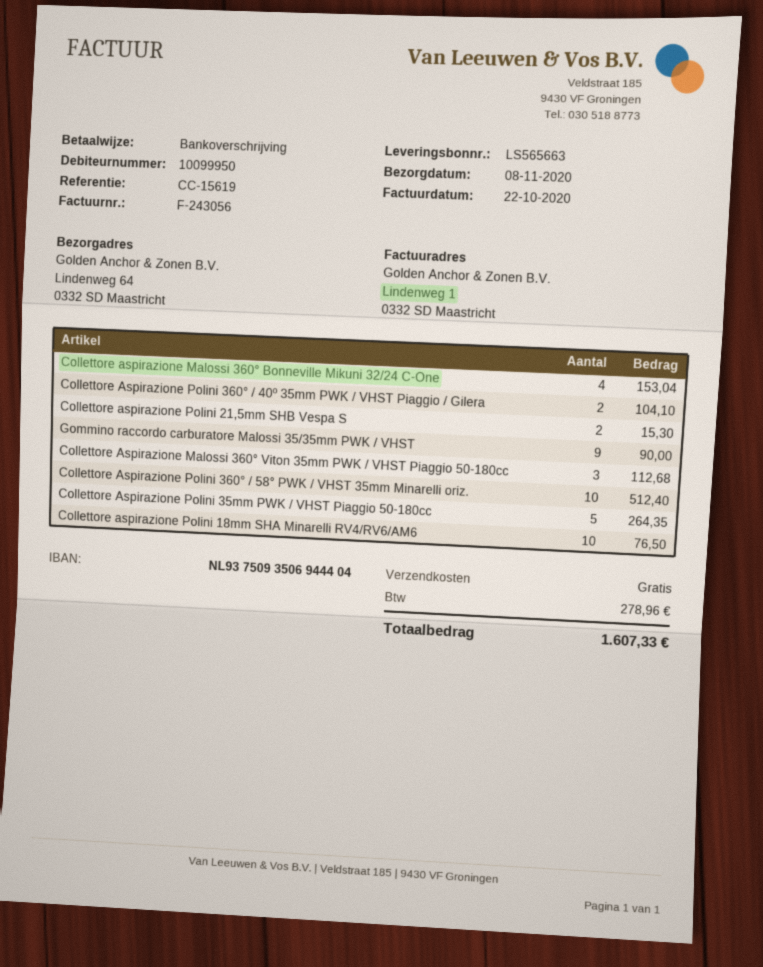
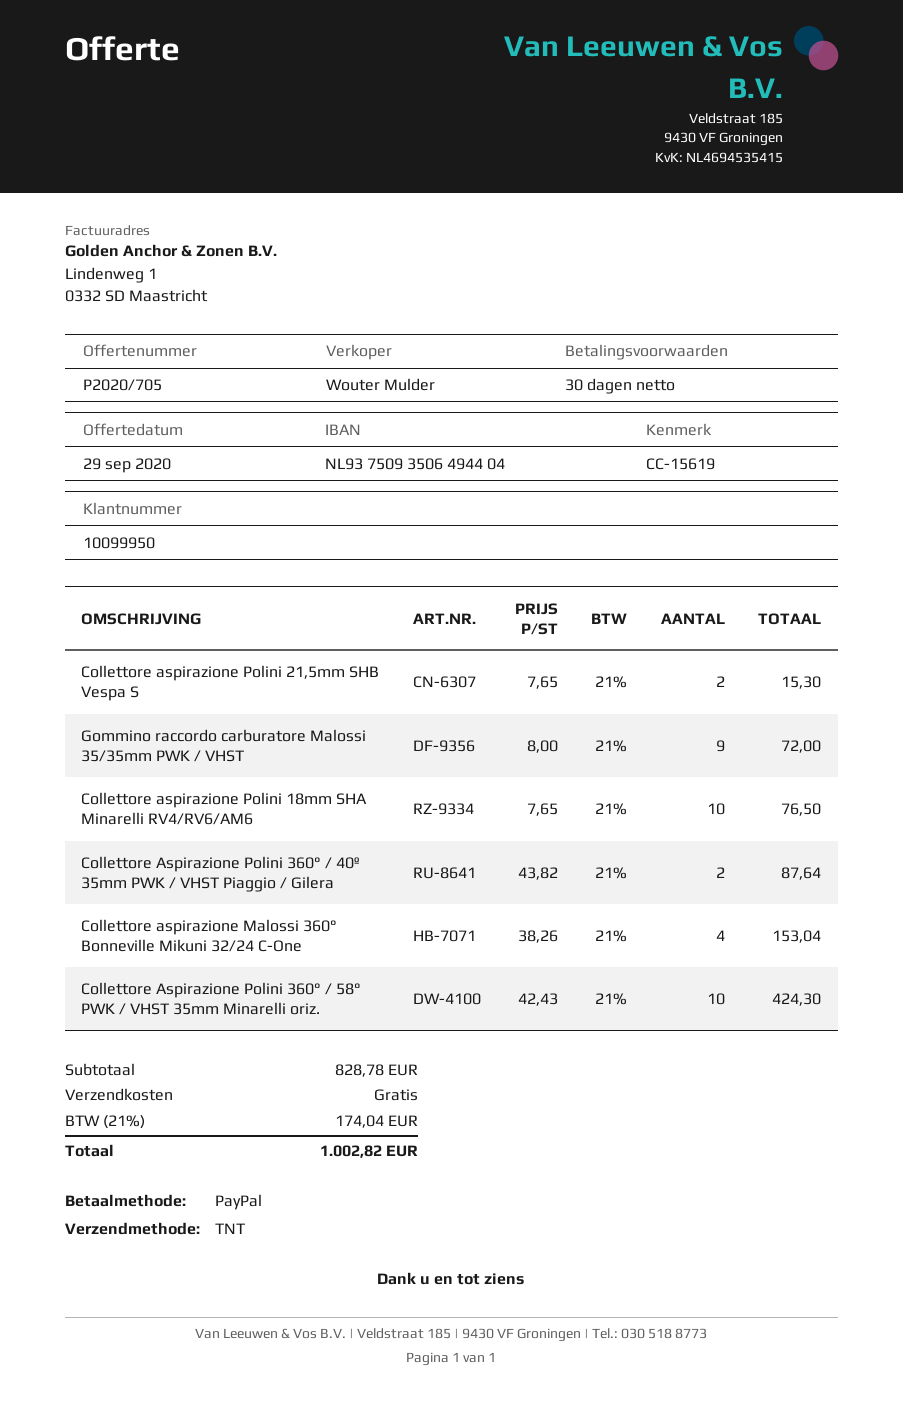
payment method: bank transfer -> PayPal
bank account: NL9375093506944404 -> NL9375093506494404
Collettore Aspirazione Polini 360° / 40º 35mm PWK / VHST Piaggio / Gilera: 2 for 104.10 -> 2 for 87.64
Gommino raccordo carburatore Malossi 35/35mm PWK / VHST: 9 for 90.00 -> 9 for 72.00
Collettore Aspirazione Malossi 360° Viton 35mm PWK / VHST Piaggio 50-180cc: 3 for 112.68 -> none
Collettore Aspirazione Polini 360° / 58° PWK / VHST 35mm Minarelli oriz.: 10 for 512.40 -> 10 for 424.30
Collettore Aspirazione Polini 35mm PWK / VHST Piaggio 50-180cc: 5 for 264.35 -> none
tax: 278.96 -> 174.04
total: 1607.33 -> 1002.82

